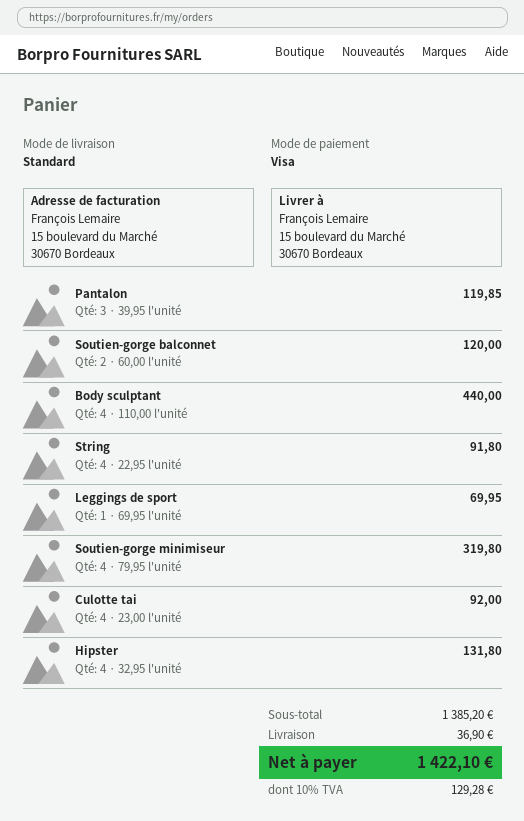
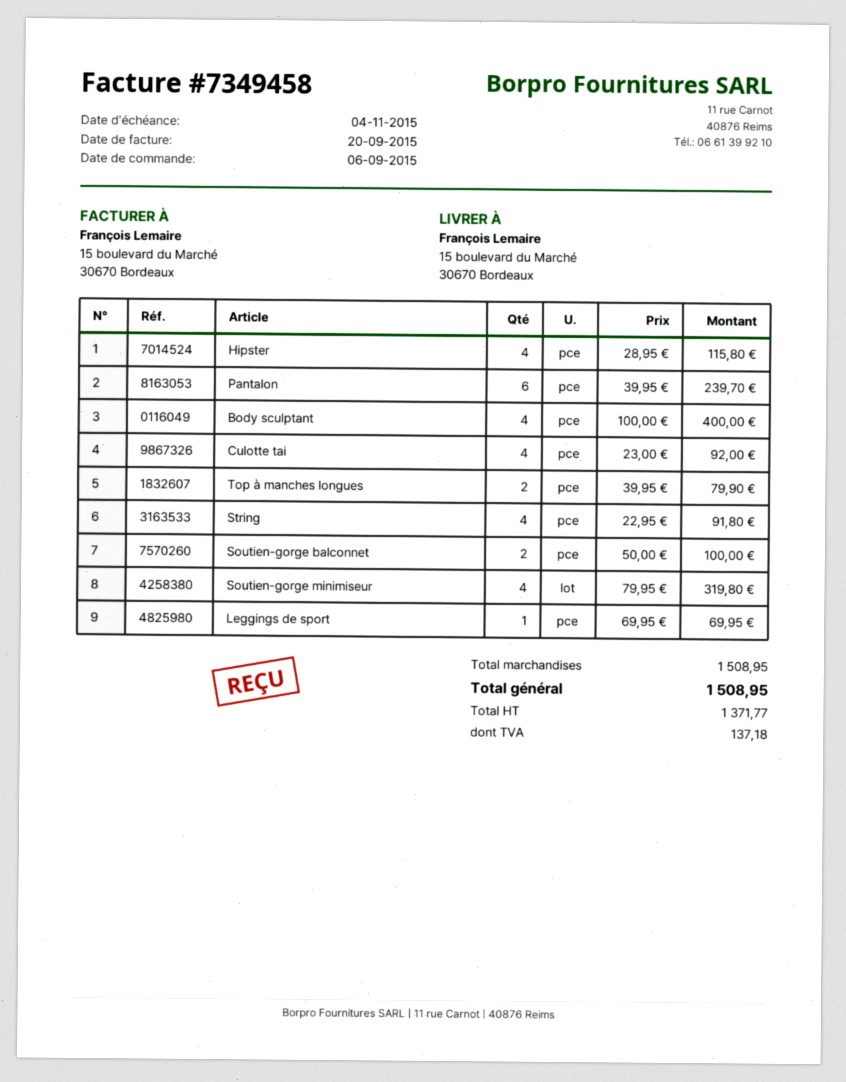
Pantalon: 3 x 39.95 = 119.85 -> 6 x 39.95 = 239.70
Soutien-gorge balconnet: 2 x 60.00 = 120.00 -> 2 x 50.00 = 100.00
Body sculptant: 4 x 110.00 = 440.00 -> 4 x 100.00 = 400.00
Hipster: 4 x 32.95 = 131.80 -> 4 x 28.95 = 115.80
Top à manches longues: none -> 2 x 39.95 = 79.90
subtotal: 1385.20 -> 1508.95
shipping: 36.90 -> none
tax: 129.28 -> 137.18
total: 1422.10 -> 1508.95

